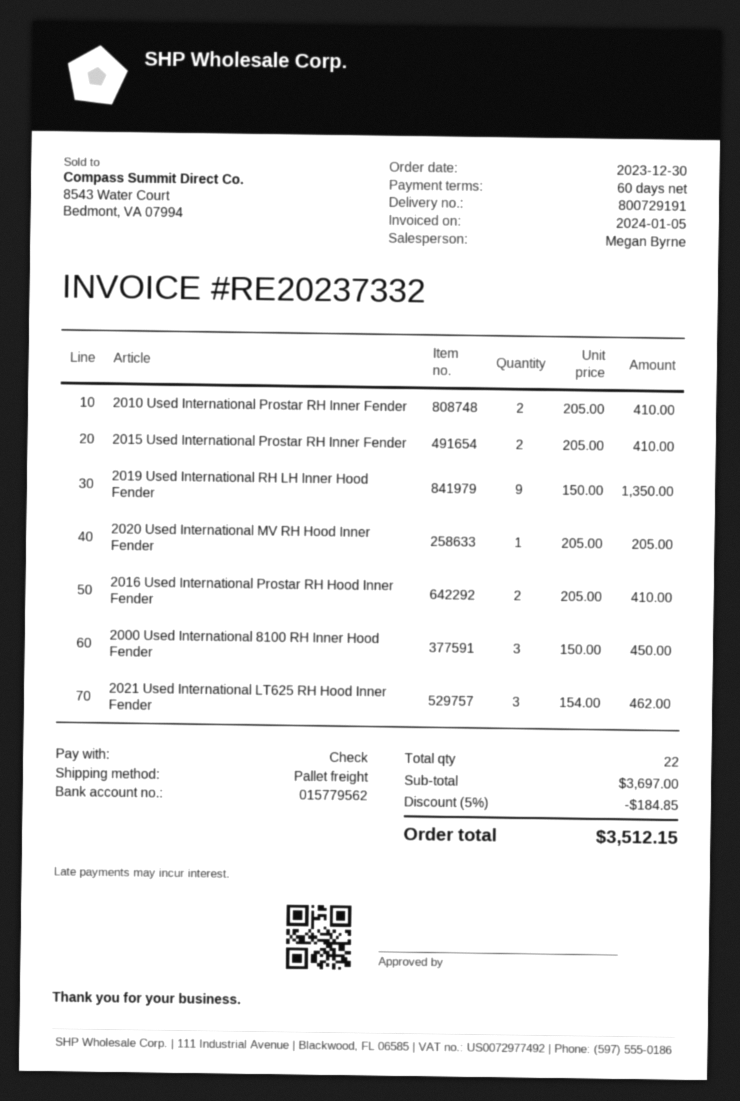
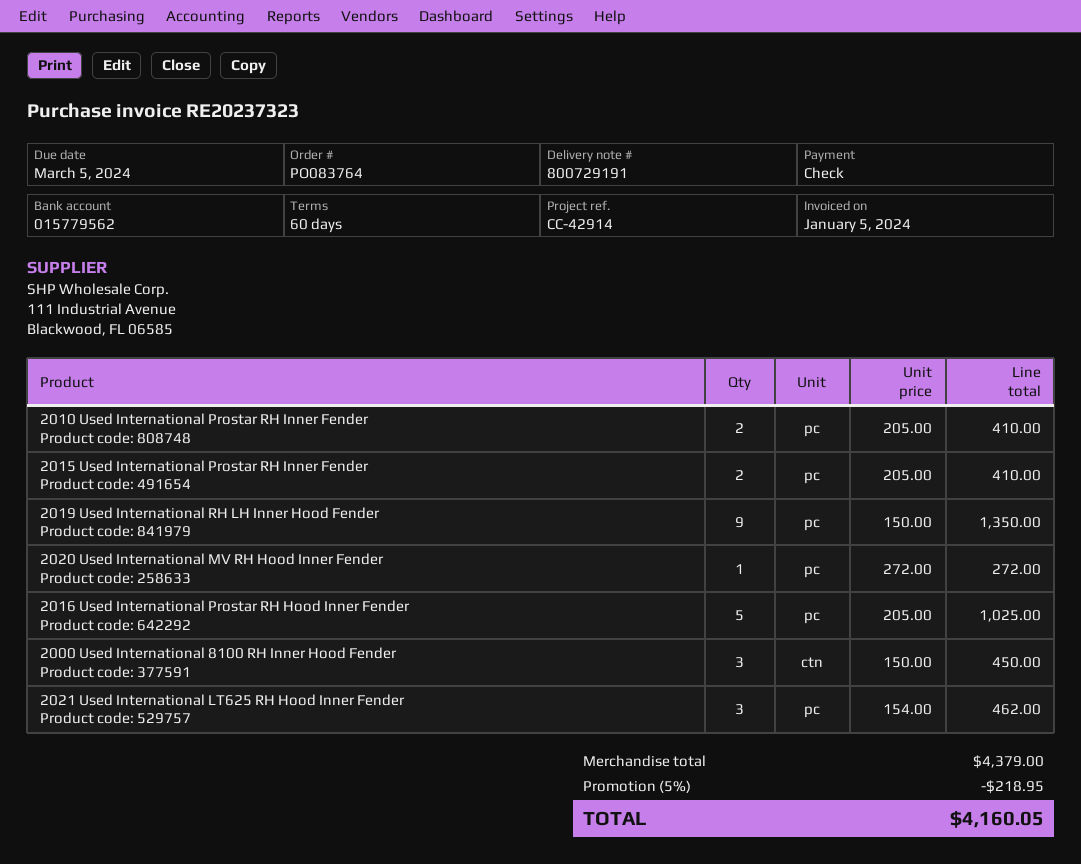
invoice number: RE20237332 -> RE20237323
2020 Used International MV RH Hood Inner Fender: 1 x 205.00 = 205.00 -> 1 x 272.00 = 272.00
2016 Used International Prostar RH Hood Inner Fender: 2 x 205.00 = 410.00 -> 5 x 205.00 = 1025.00
subtotal: 3697.00 -> 4379.00
discount: 5% = 184.85 -> 5% = 218.95
total: 3512.15 -> 4160.05

